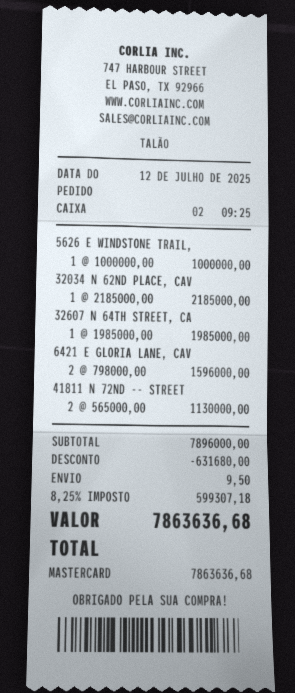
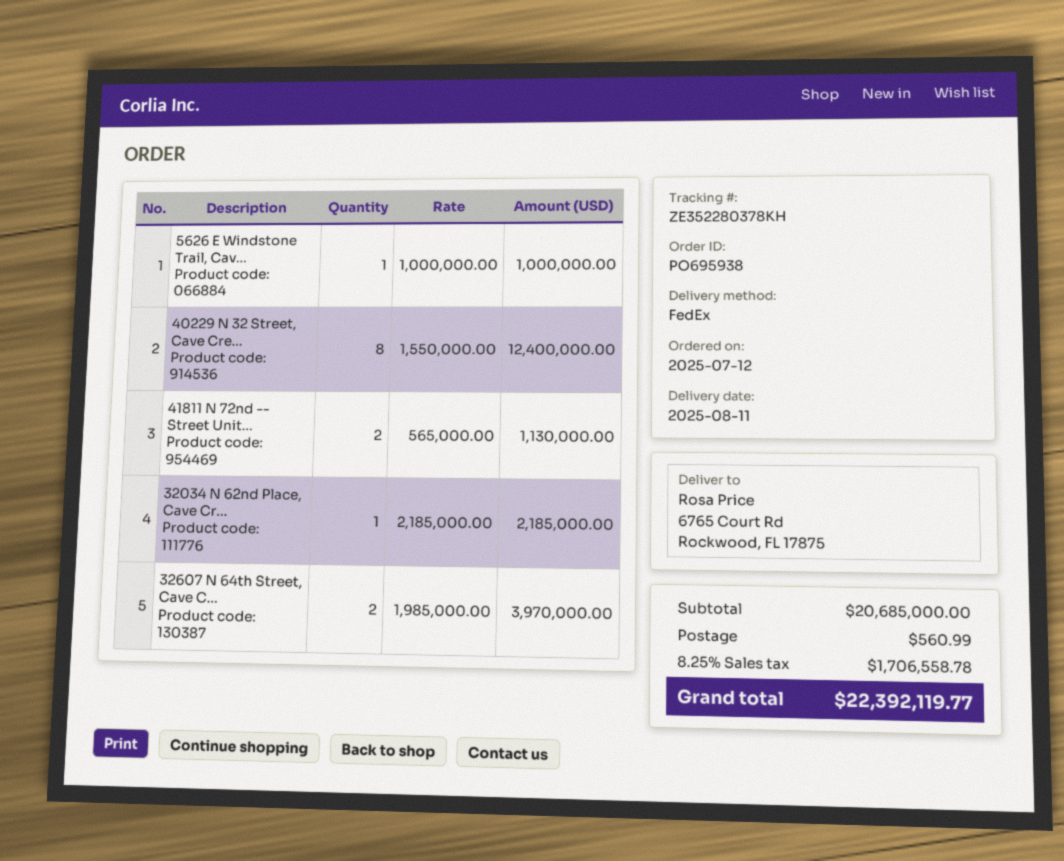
32607 N 64TH STREET, CA: 1 x 1985000.00 = 1985000.00 -> 2 x 1985000.00 = 3970000.00
6421 E GLORIA LANE, CAV: 2 x 798000.00 = 1596000.00 -> none
40229 N 32 Street, Cave Cre...: none -> 8 x 1550000.00 = 12400000.00
subtotal: 7896000.00 -> 20685000.00
discount: 631680.00 -> none
shipping: 9.50 -> 560.99
tax: 8.25% = 599307.18 -> 8.25% = 1706558.78
total: 7863636.68 -> 22392119.77

